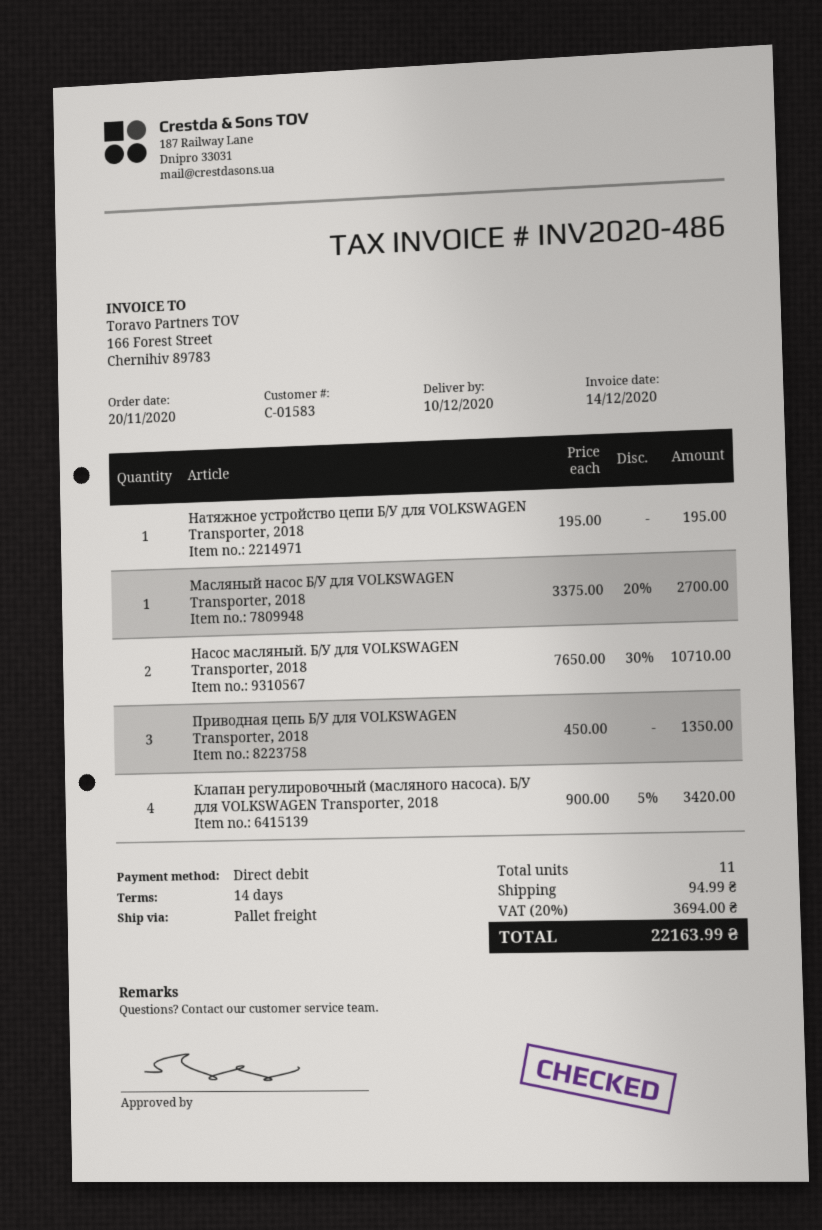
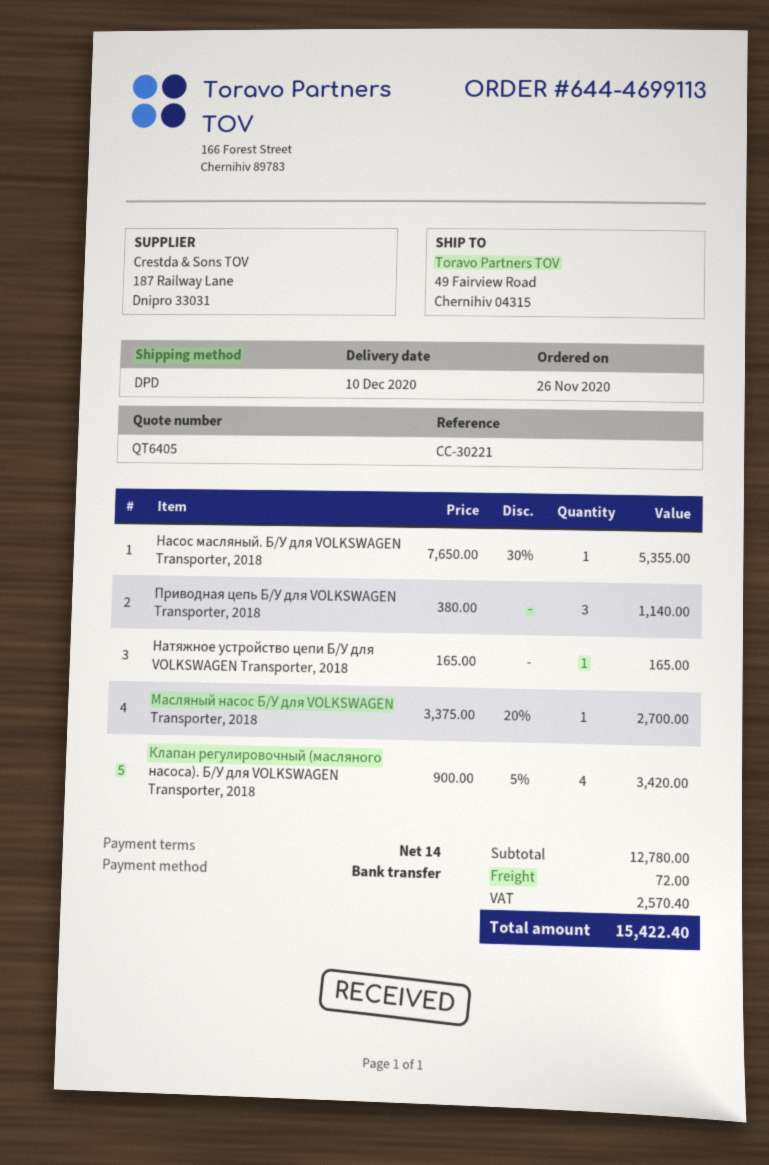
order date: 2020-11-20 -> 2020-11-26
payment method: direct debit -> bank transfer
shipping method: pallet freight -> DPD
Натяжное устройство цепи Б/У для VOLKSWAGEN Transporter, 2018: 1 x 195.00 = 195.00 -> 1 x 165.00 = 165.00
Насос масляный. Б/У для VOLKSWAGEN Transporter, 2018: 2 x 7650.00 - 30% = 10710.00 -> 1 x 7650.00 - 30% = 5355.00
Приводная цепь Б/У для VOLKSWAGEN Transporter, 2018: 3 x 450.00 = 1350.00 -> 3 x 380.00 = 1140.00
shipping: 94.99 -> 72.00
tax: 3694.00 -> 2570.40
total: 22163.99 -> 15422.40

